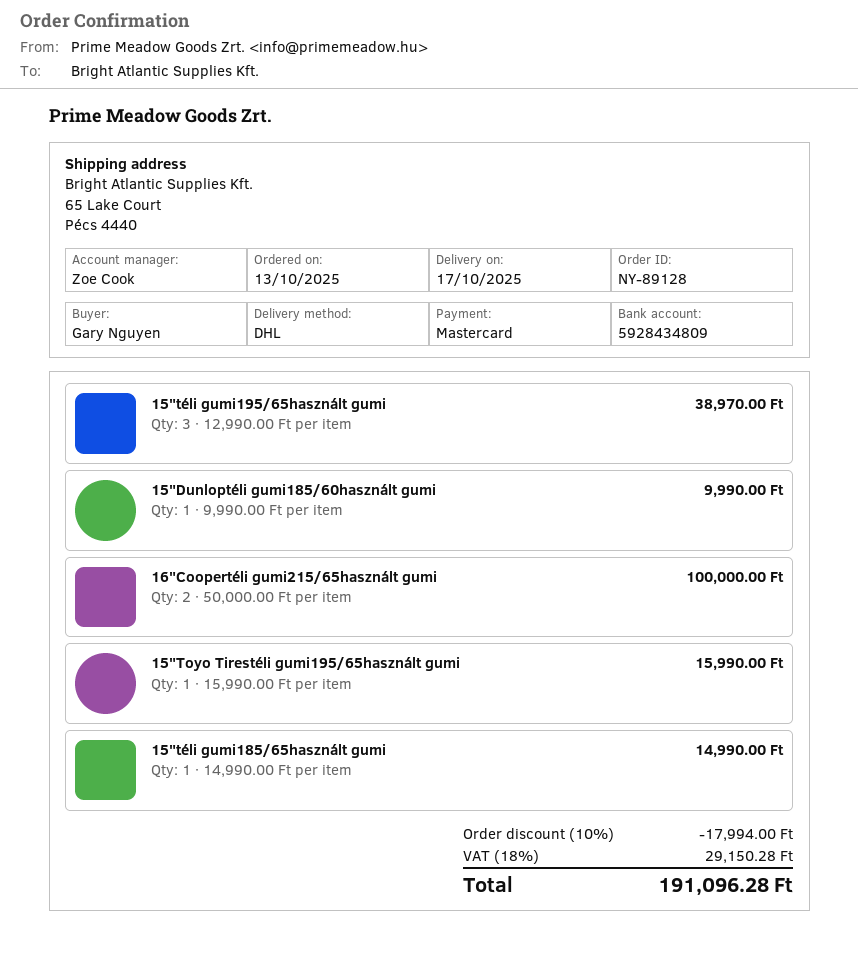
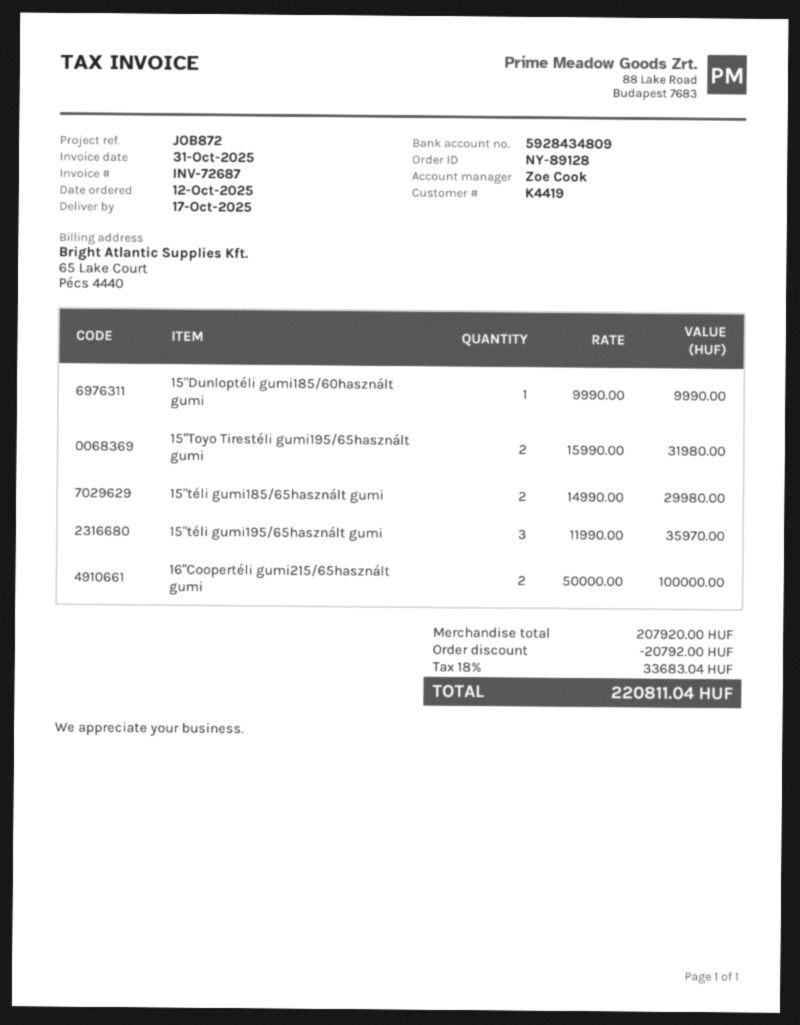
order date: 2025-10-13 -> 2025-10-12
15"téli gumi195/65használt gumi: 3 x 12990.00 = 38970.00 -> 3 x 11990.00 = 35970.00
15"Toyo Tirestéli gumi195/65használt gumi: 1 x 15990.00 = 15990.00 -> 2 x 15990.00 = 31980.00
15"téli gumi185/65használt gumi: 1 x 14990.00 = 14990.00 -> 2 x 14990.00 = 29980.00
discount: 17994.00 -> 20792.00
tax: 18% = 29150.28 -> 18% = 33683.04
total: 191096.28 -> 220811.04

